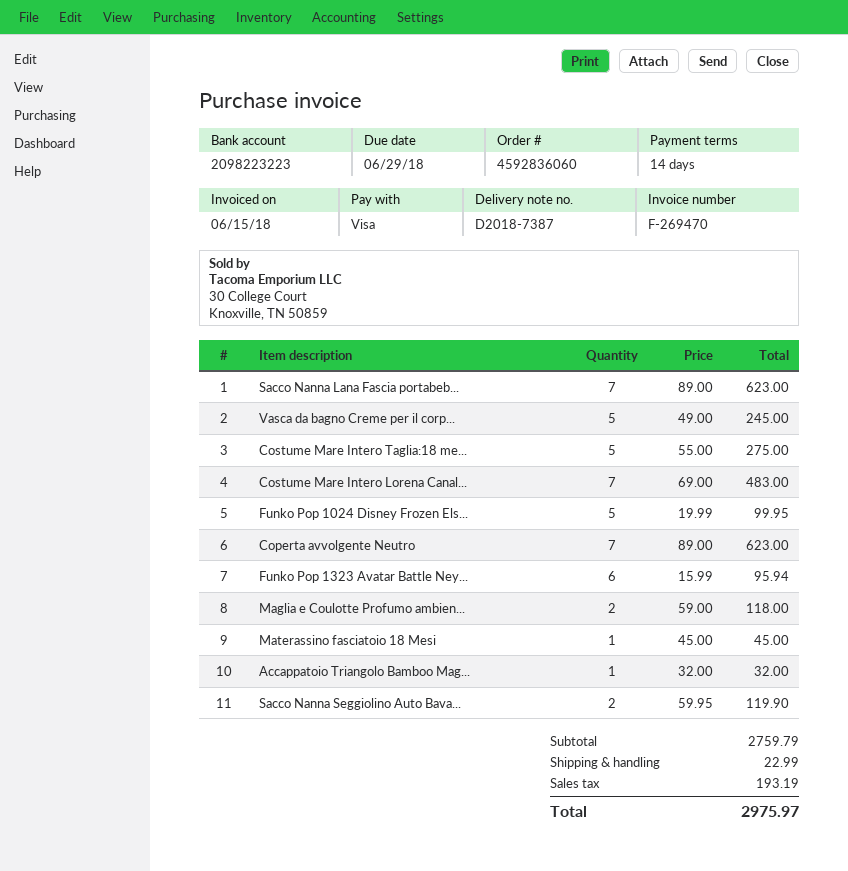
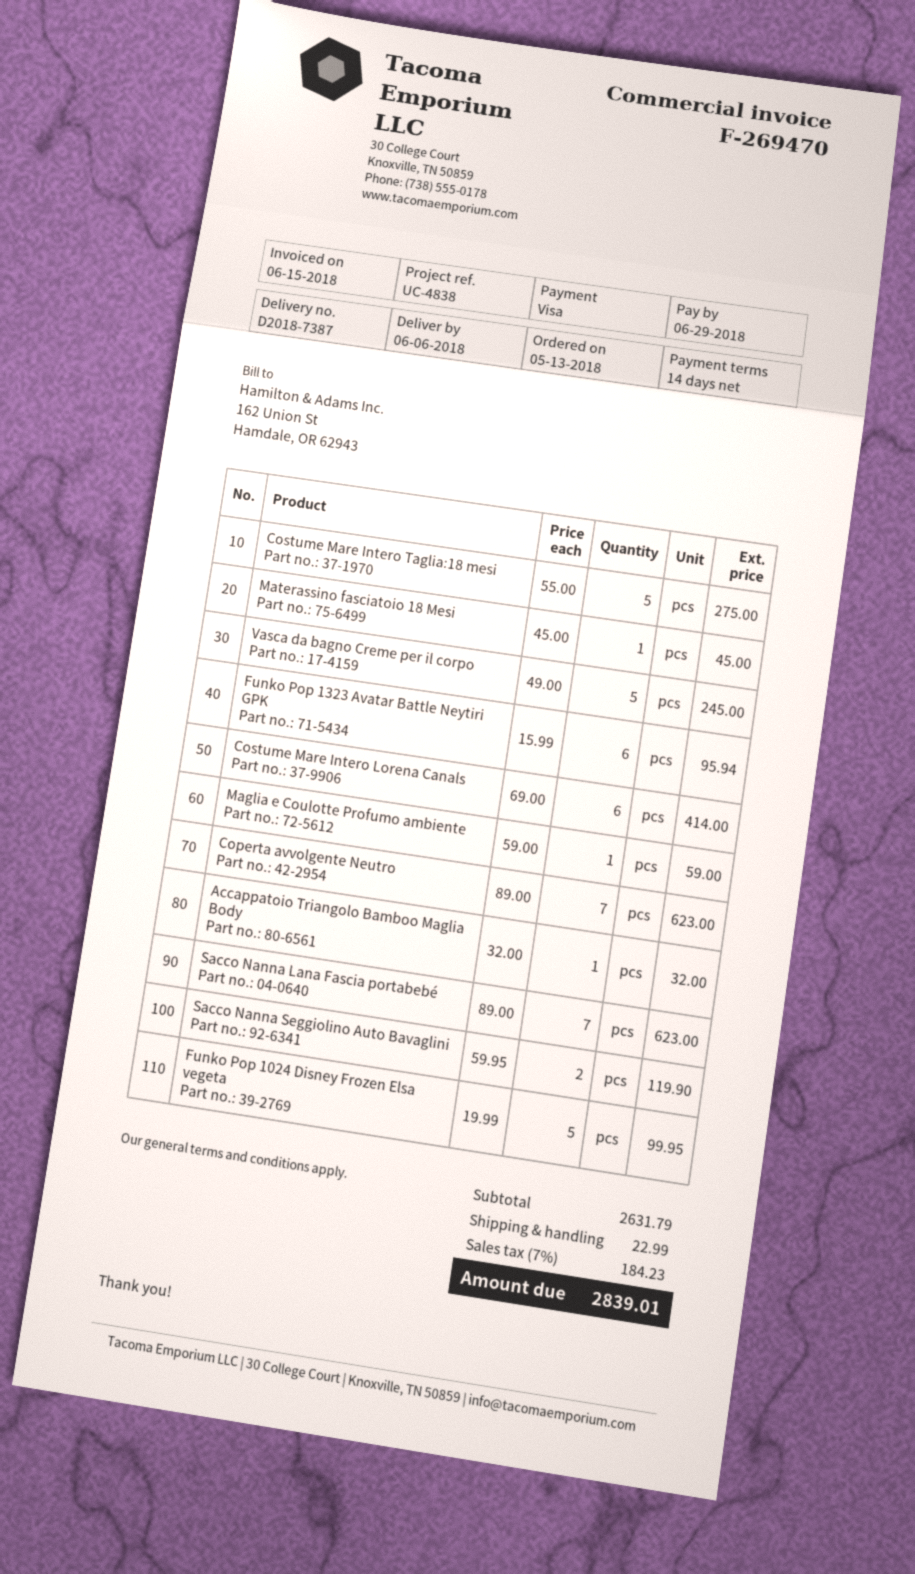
Costume Mare Intero Lorena Canal...: 7 x 69.00 = 483.00 -> 6 x 69.00 = 414.00
Maglia e Coulotte Profumo ambien...: 2 x 59.00 = 118.00 -> 1 x 59.00 = 59.00
subtotal: 2759.79 -> 2631.79
tax: 193.19 -> 184.23
total: 2975.97 -> 2839.01

